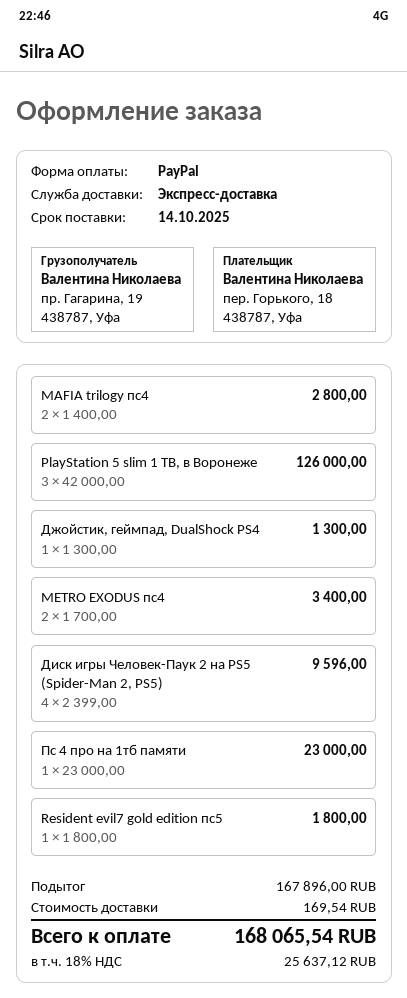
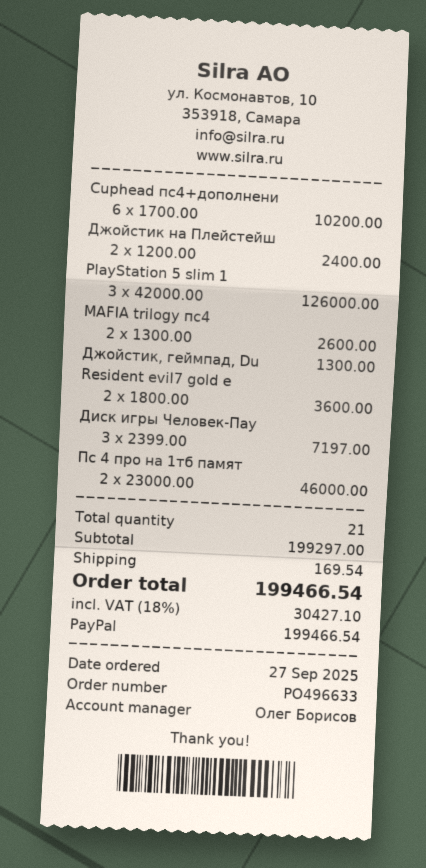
MAFIA trilogy пс4: 2 x 1400.00 = 2800.00 -> 2 x 1300.00 = 2600.00
METRO EXODUS пс4: 2 x 1700.00 = 3400.00 -> none
Диск игры Человек-Паук 2 на PS5 (Spider-Man 2, PS5): 4 x 2399.00 = 9596.00 -> 3 x 2399.00 = 7197.00
Пс 4 про на 1тб памяти: 1 x 23000.00 = 23000.00 -> 2 x 23000.00 = 46000.00
Resident evil7 gold edition пс5: 1 x 1800.00 = 1800.00 -> 2 x 1800.00 = 3600.00
Cuphead пс4+дополнени: none -> 6 x 1700.00 = 10200.00
Джойстик на Плейстейш: none -> 2 x 1200.00 = 2400.00
subtotal: 167896.00 -> 199297.00
tax: 18% = 25637.12 -> 18% = 30427.10
total: 168065.54 -> 199466.54

